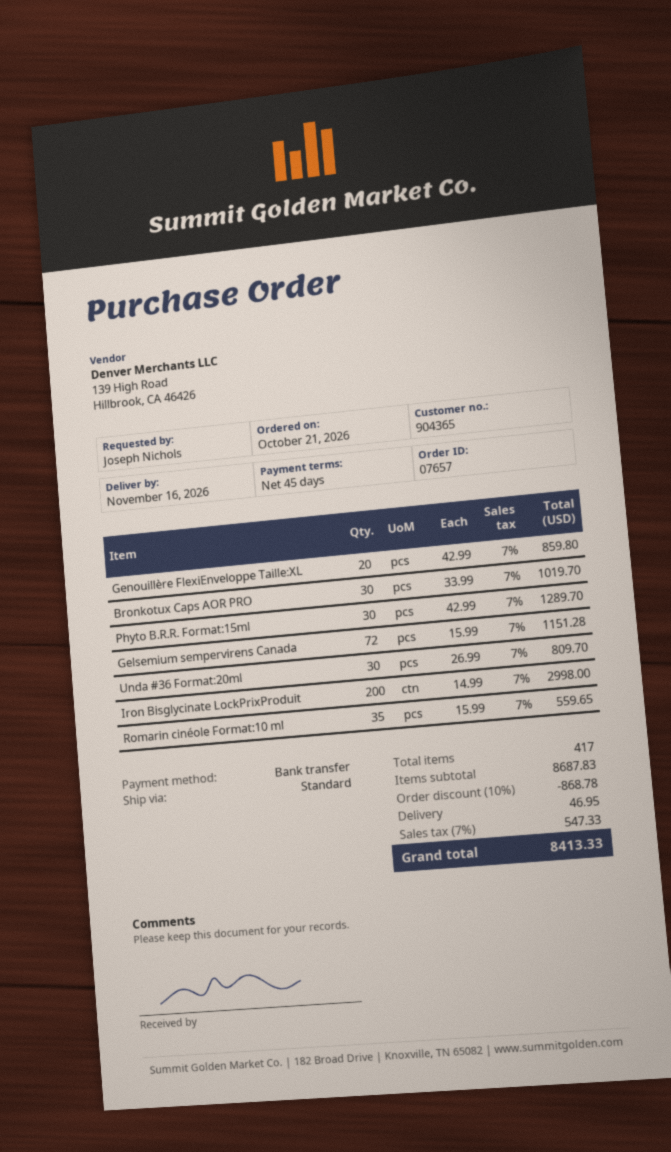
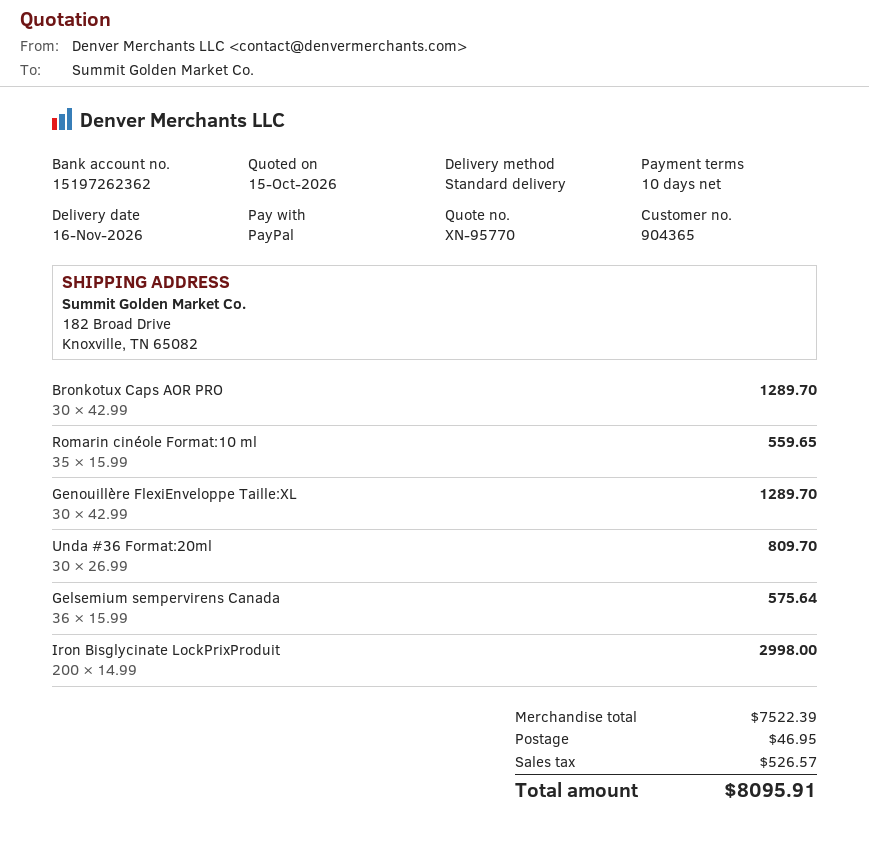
payment terms: 45 days -> 10 days
payment method: bank transfer -> PayPal
Genouillère FlexiEnveloppe Taille:XL: 20 x 42.99 = 859.80 -> 30 x 42.99 = 1289.70
Bronkotux Caps AOR PRO: 30 x 33.99 = 1019.70 -> 30 x 42.99 = 1289.70
Phyto B.R.R. Format:15ml: 30 x 42.99 = 1289.70 -> none
Gelsemium sempervirens Canada: 72 x 15.99 = 1151.28 -> 36 x 15.99 = 575.64
subtotal: 8687.83 -> 7522.39
discount: 10% = 868.78 -> none
tax: 547.33 -> 526.57
total: 8413.33 -> 8095.91

